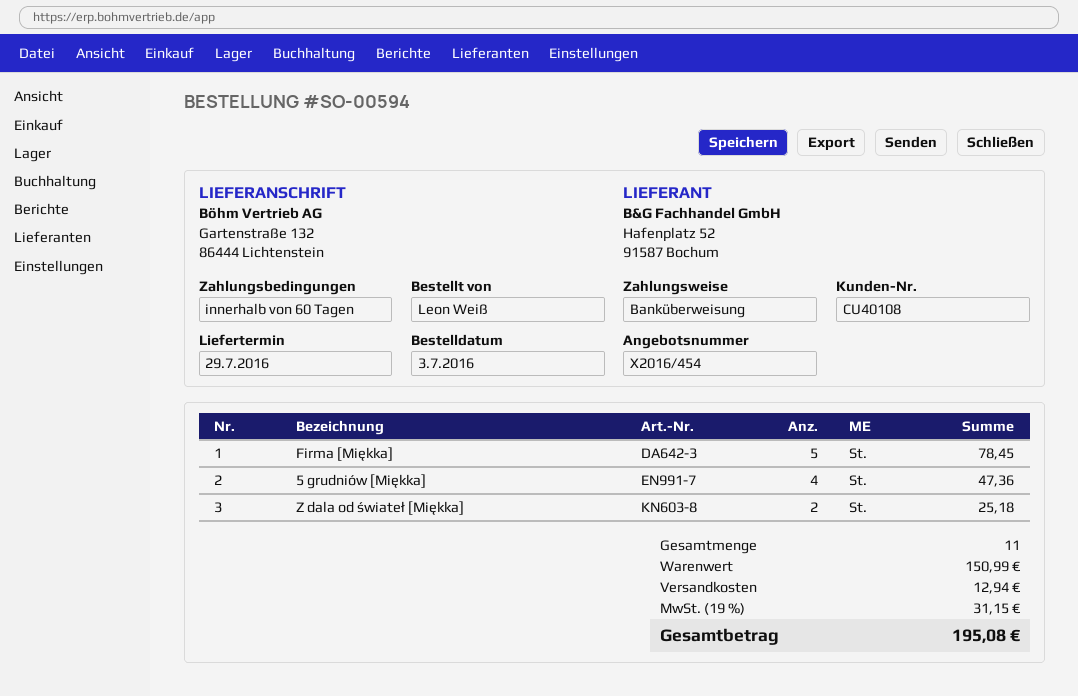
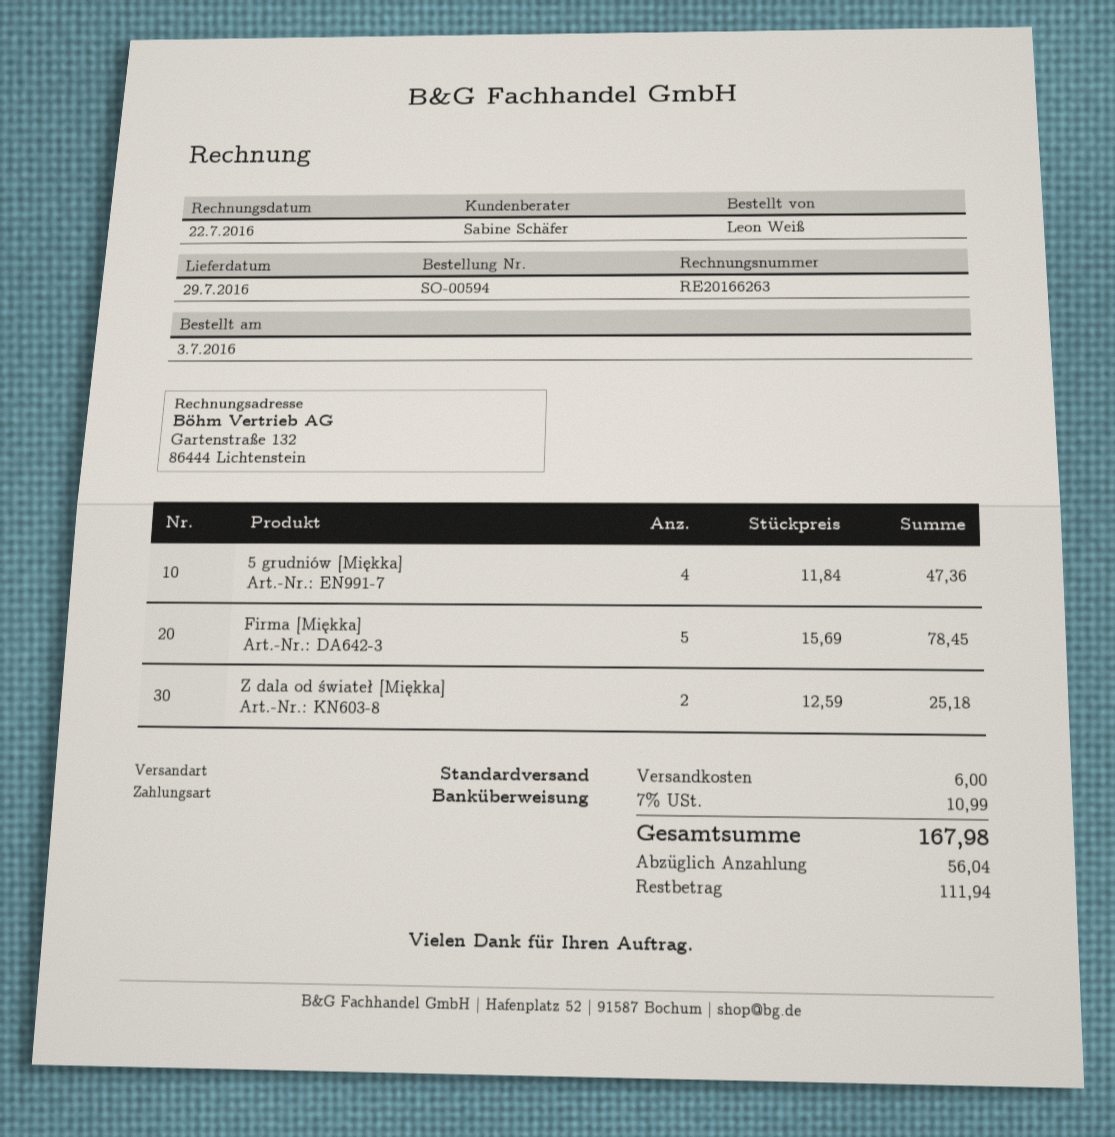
shipping: 12.94 -> 6.00
tax: 19% = 31.15 -> 7% = 10.99
total: 195.08 -> 167.98

